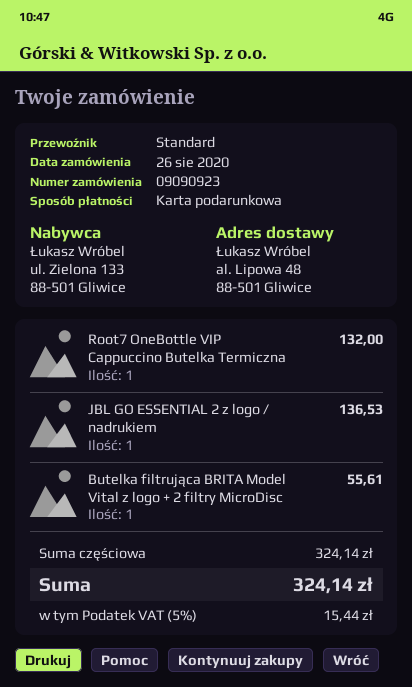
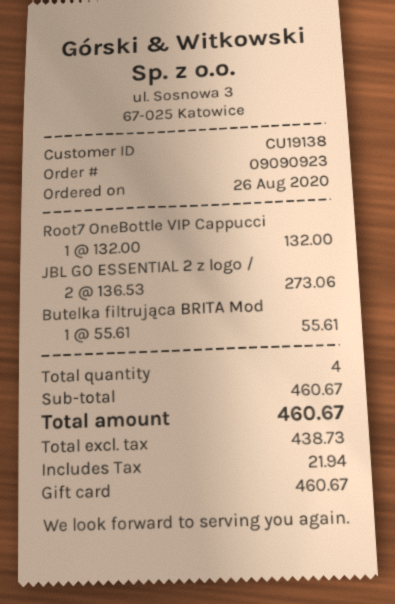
JBL GO ESSENTIAL 2 z logo / nadrukiem: 1 for 136.53 -> 2 for 273.06
subtotal: 324.14 -> 460.67
tax: 15.44 -> 21.94
total: 324.14 -> 460.67

